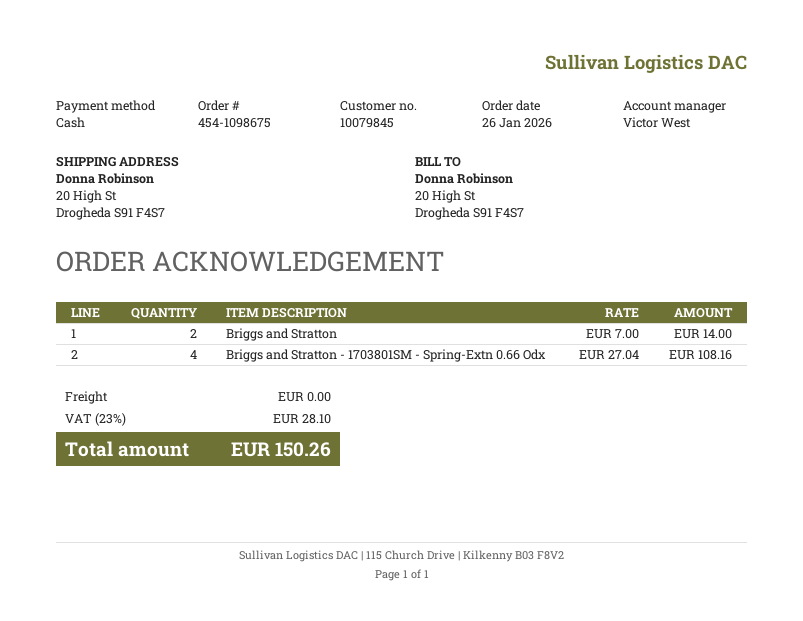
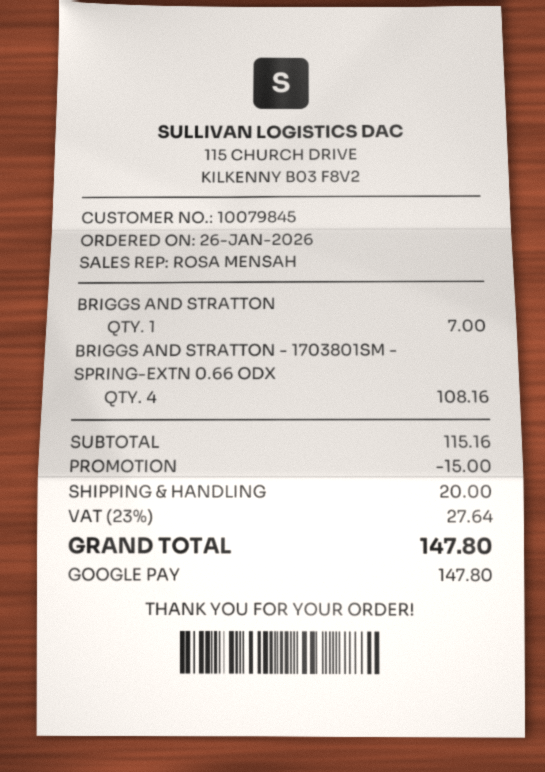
sales rep: Victor West -> ROSA MENSAH
payment method: cash -> Google Pay
Briggs and Stratton: 2 for 14.00 -> 1 for 7.00
discount: none -> 15.00
shipping: 0.00 -> 20.00
tax: 23% = 28.10 -> 23% = 27.64
total: 150.26 -> 147.80

